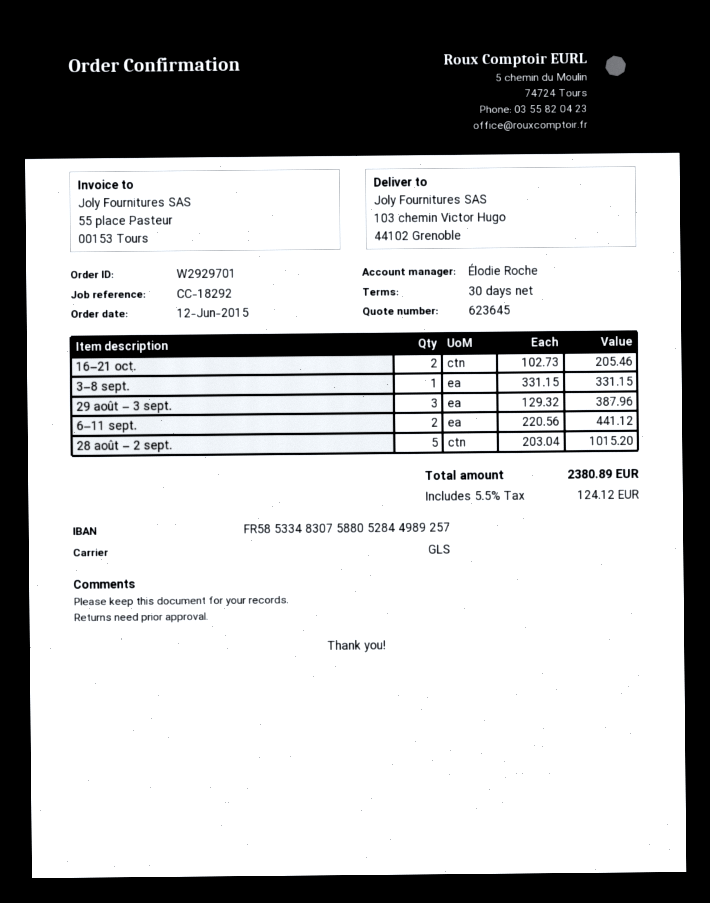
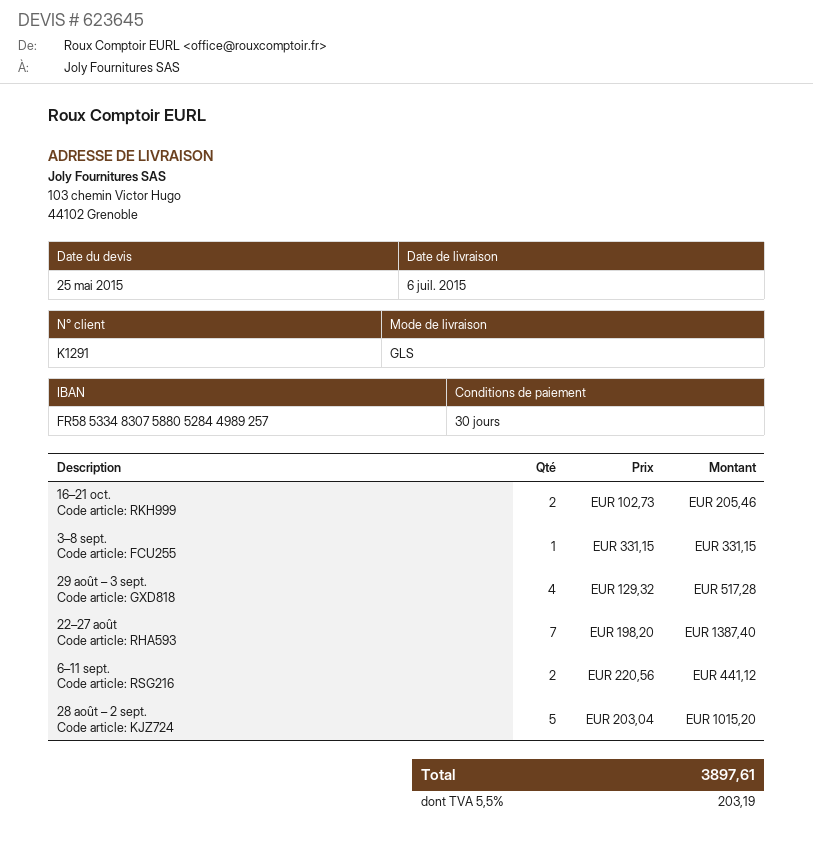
29 août – 3 sept.: 3 x 129.32 = 387.96 -> 4 x 129.32 = 517.28
22–27 août: none -> 7 x 198.20 = 1387.40
tax: 5.5% = 124.12 -> 5.5% = 203.19
total: 2380.89 -> 3897.61

